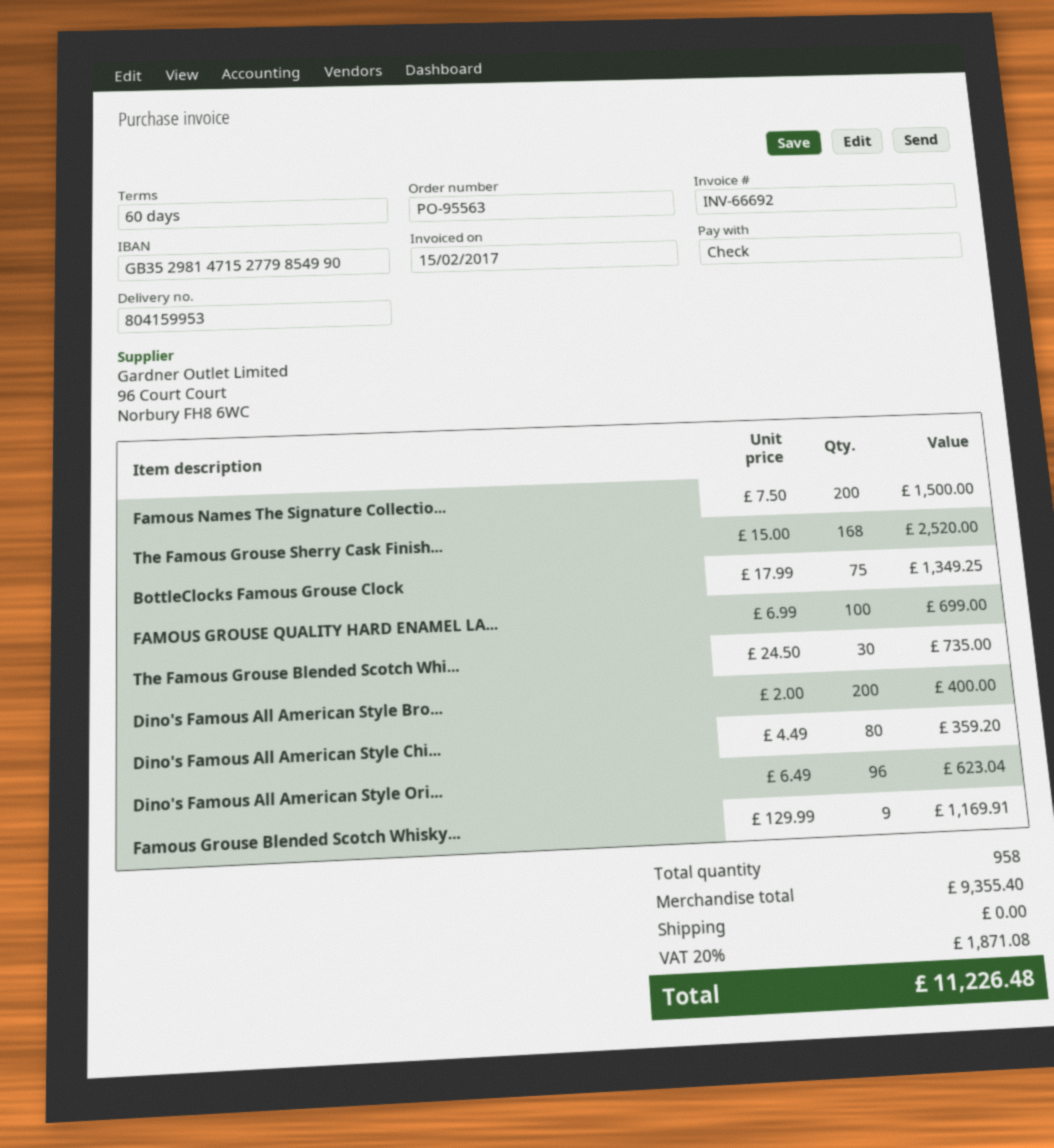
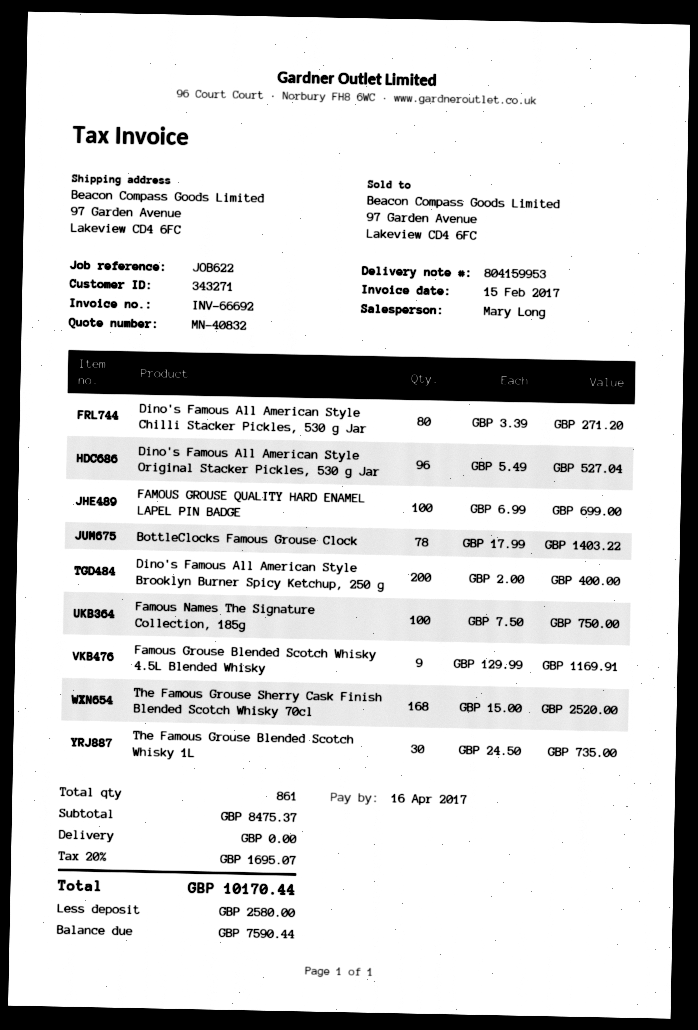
Famous Names The Signature Collectio...: 200 x 7.50 = 1500.00 -> 100 x 7.50 = 750.00
BottleClocks Famous Grouse Clock: 75 x 17.99 = 1349.25 -> 78 x 17.99 = 1403.22
Dino's Famous All American Style Chi...: 80 x 4.49 = 359.20 -> 80 x 3.39 = 271.20
Dino's Famous All American Style Ori...: 96 x 6.49 = 623.04 -> 96 x 5.49 = 527.04
total quantity: 958 -> 861
subtotal: 9355.40 -> 8475.37
tax: 20% = 1871.08 -> 20% = 1695.07
total: 11226.48 -> 10170.44

